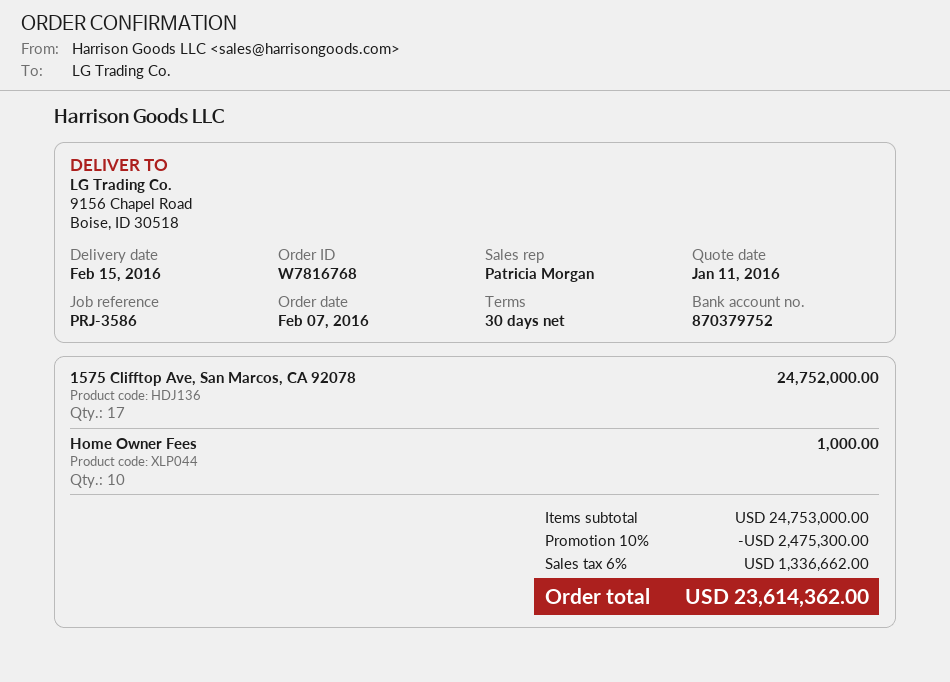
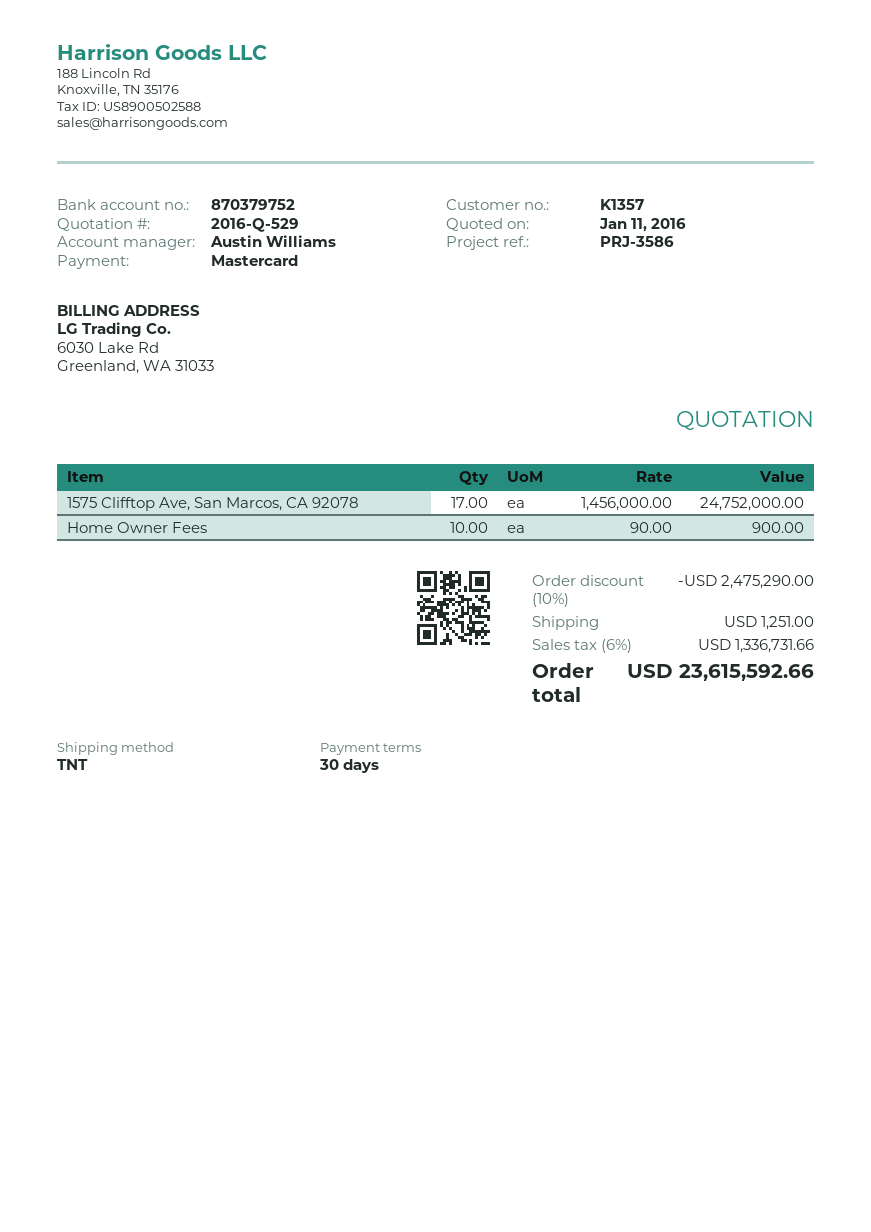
sales rep: Patricia Morgan -> Austin Williams
Home Owner Fees: 10 for 1000.00 -> 10 for 900.00
discount: 10% = 2475300.00 -> 10% = 2475290.00
shipping: none -> 1251.00
tax: 6% = 1336662.00 -> 6% = 1336731.66
total: 23614362.00 -> 23615592.66

